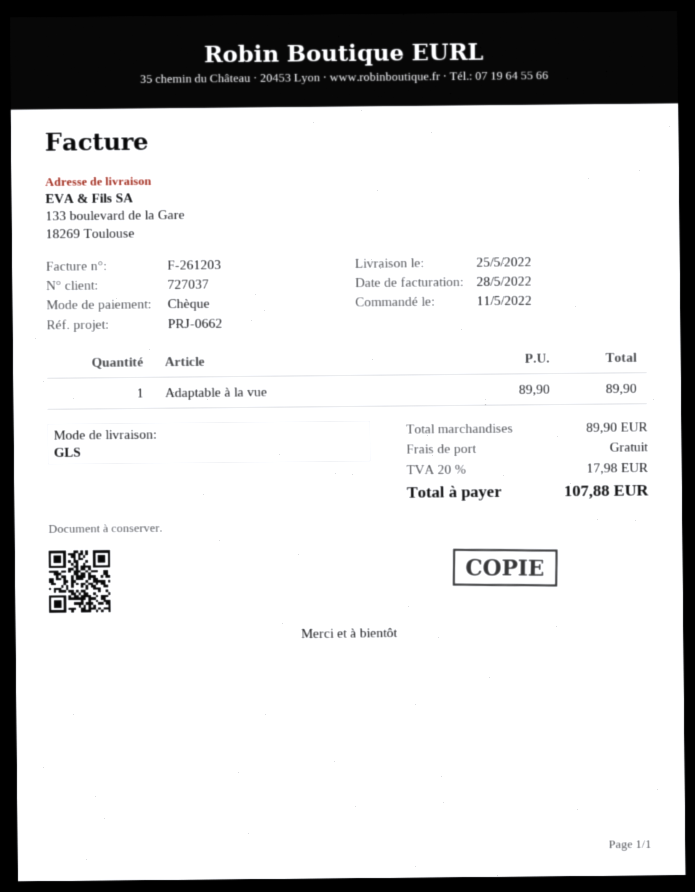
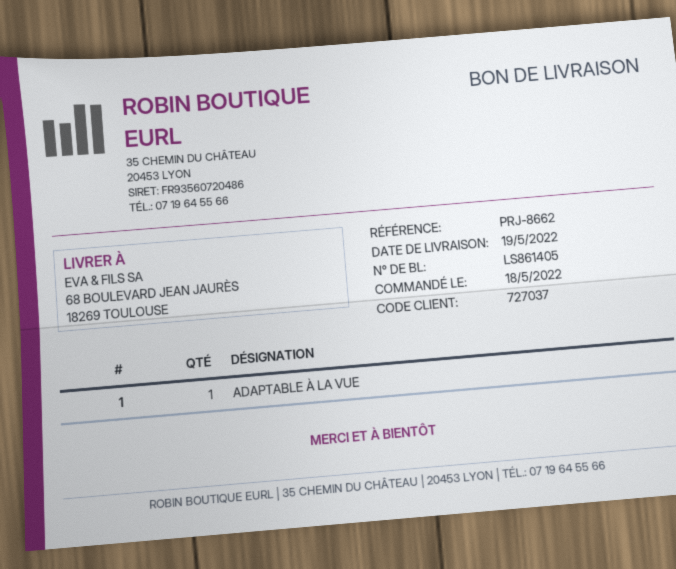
order date: 2022-05-11 -> 2022-05-18
delivery date: 2022-05-25 -> 2022-05-19
reference: PRJ-0662 -> PRJ-8662
ship to: 133 boulevard de la Gare, 18269 Toulouse -> 68 BOULEVARD JEAN JAURÈS, 18269 TOULOUSE

